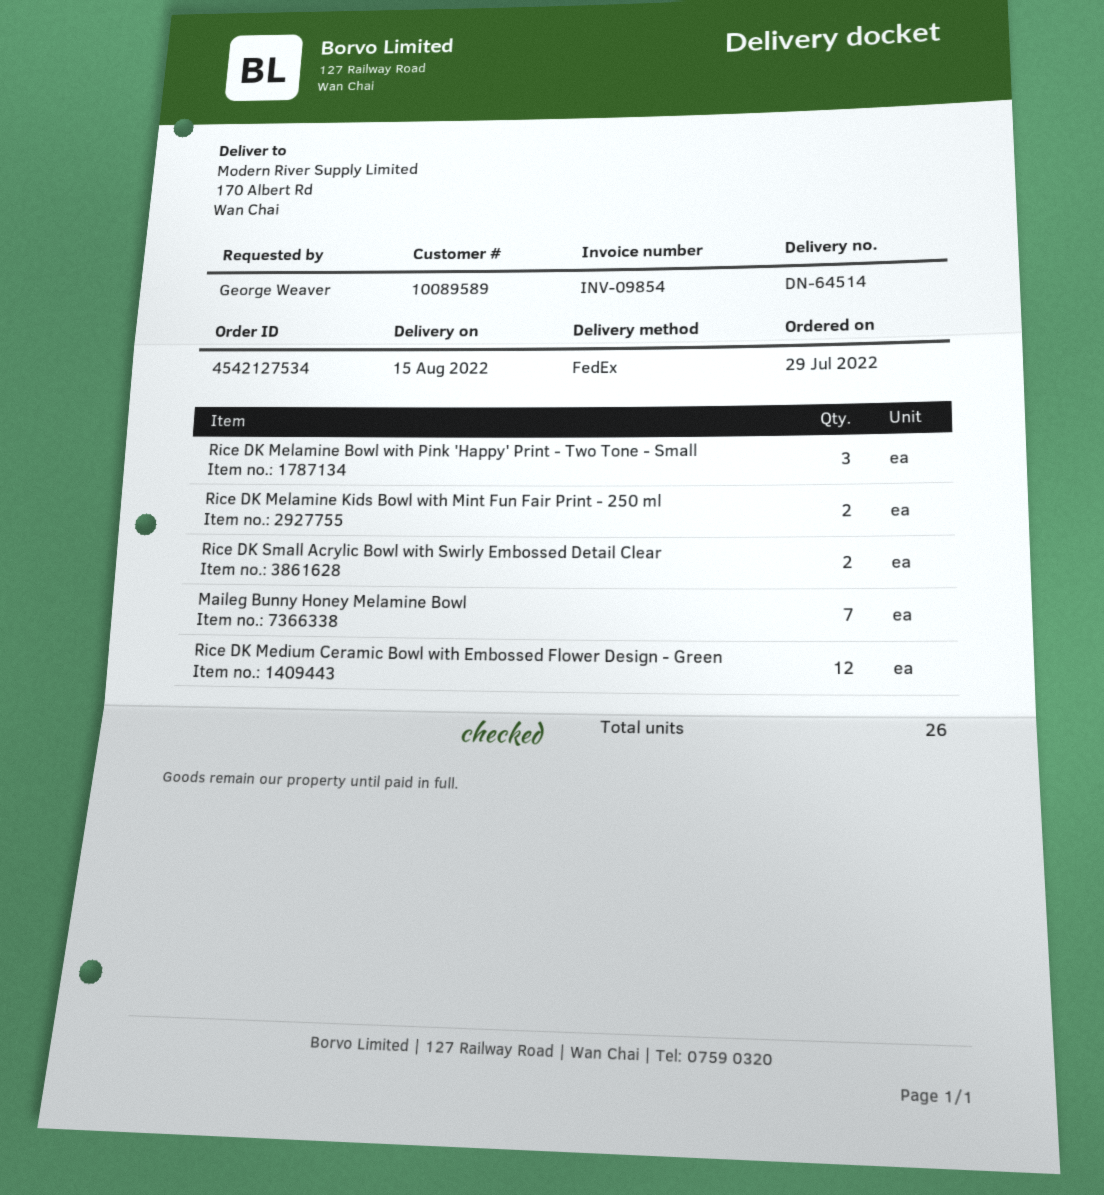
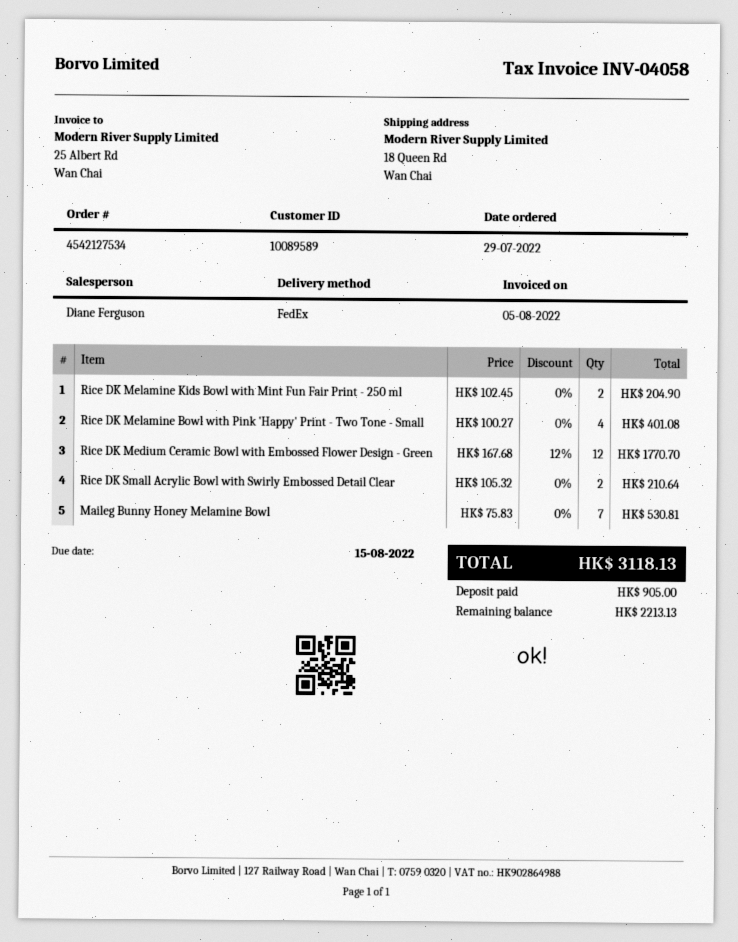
invoice number: INV-09854 -> INV-04058
ship to: 170 Albert Rd, Wan Chai -> 18 Queen Rd, Wan Chai
Rice DK Melamine Bowl with Pink 'Happy' Print - Two Tone - Small: 3 -> 4

